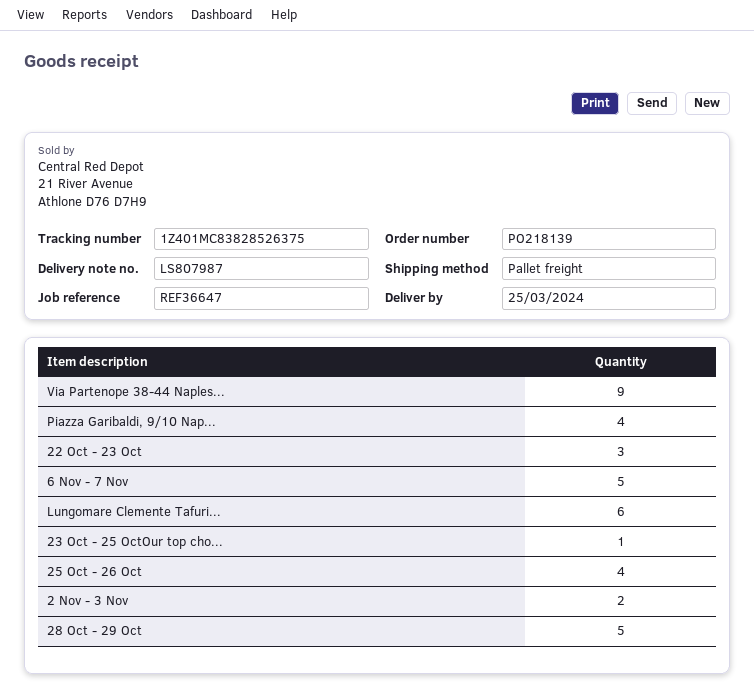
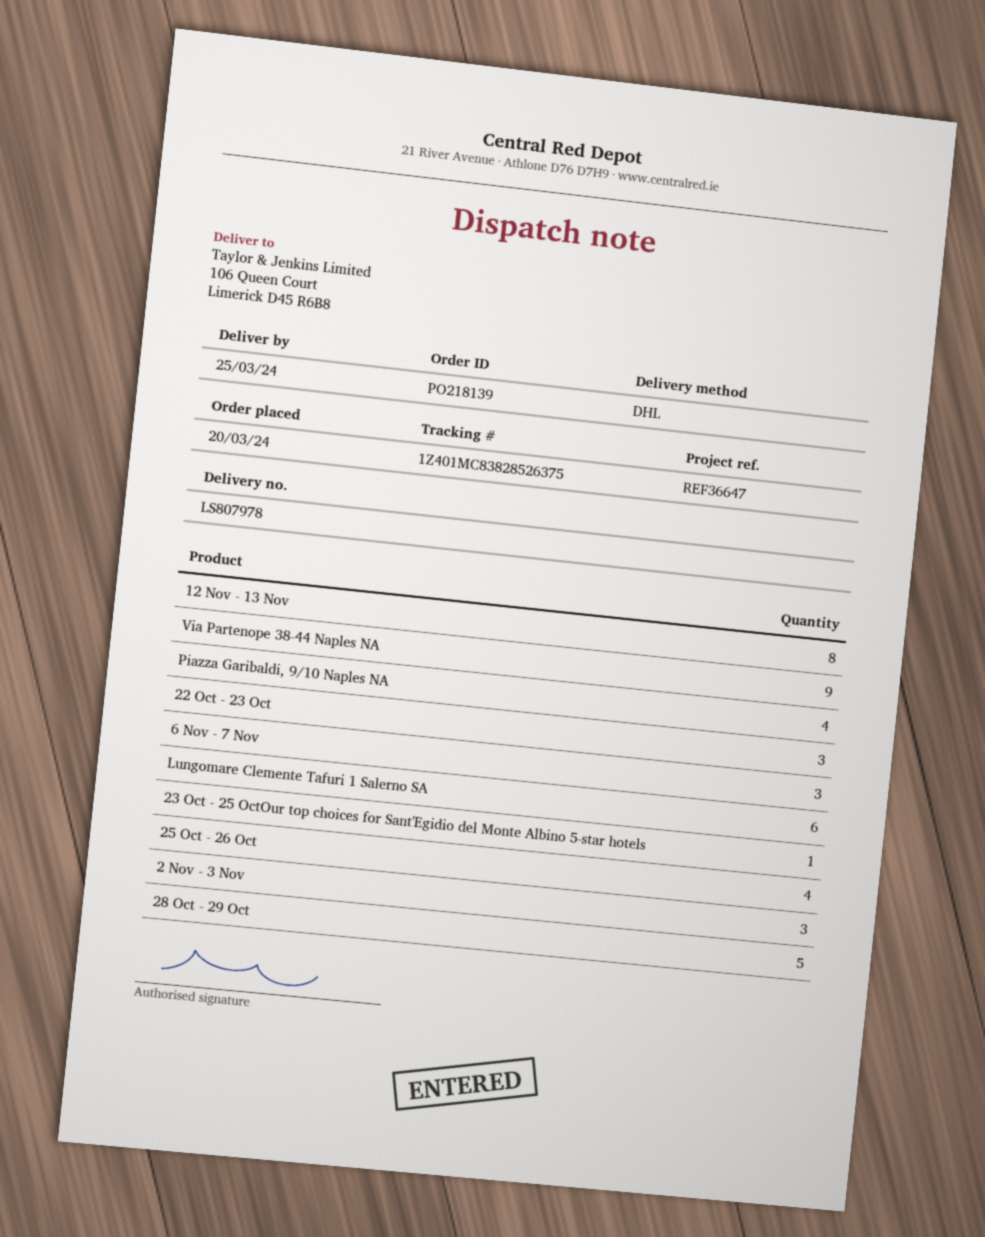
delivery note number: LS807987 -> LS807978
shipping method: pallet freight -> DHL
6 Nov - 7 Nov: 5 -> 3
2 Nov - 3 Nov: 2 -> 3
12 Nov - 13 Nov: none -> 8

